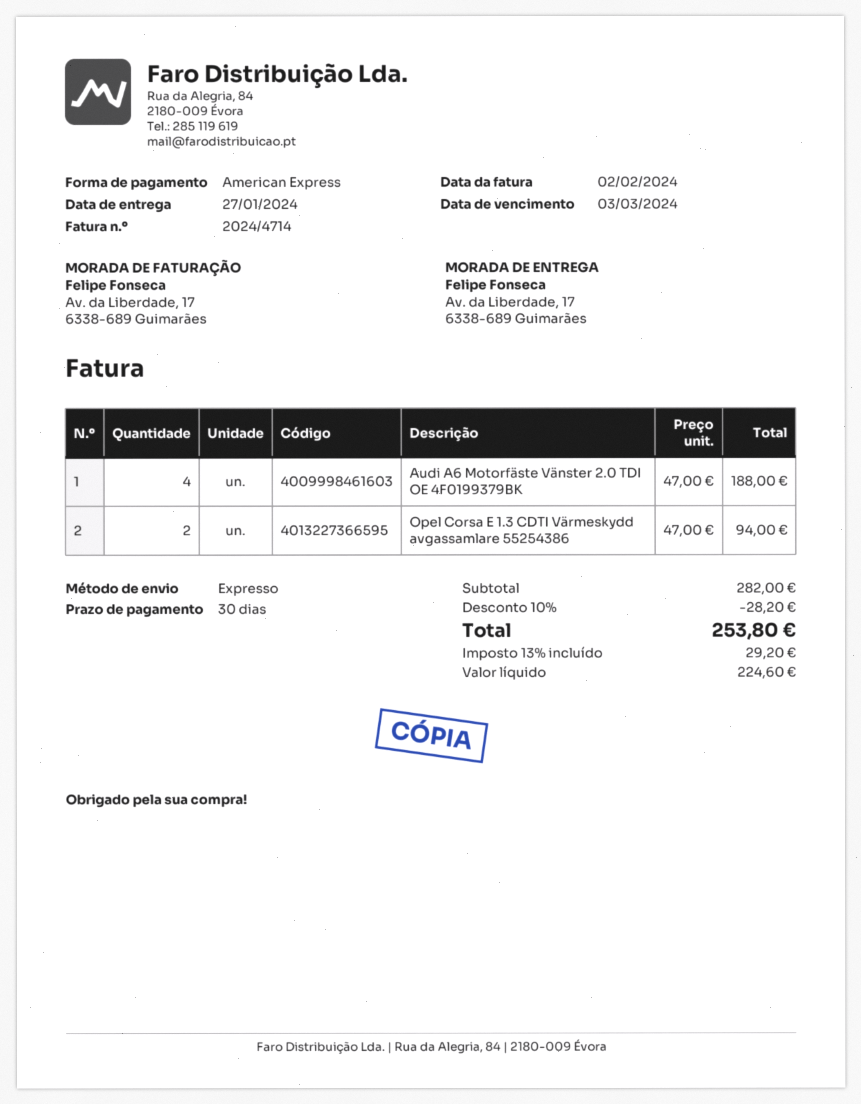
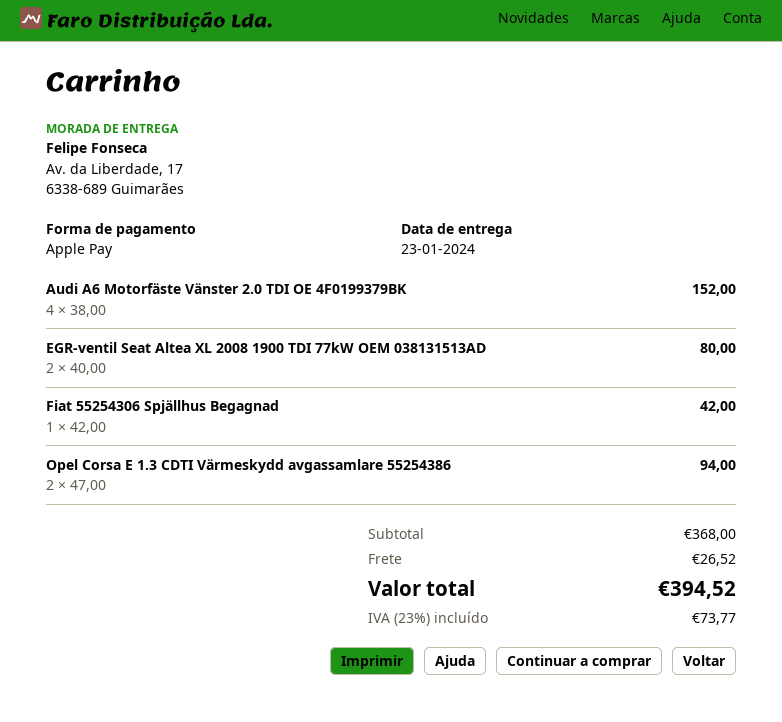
delivery date: 2024-01-27 -> 2024-01-23
payment method: American Express -> Apple Pay
Audi A6 Motorfäste Vänster 2.0 TDI OE 4F0199379BK: 4 x 47.00 = 188.00 -> 4 x 38.00 = 152.00
EGR-ventil Seat Altea XL 2008 1900 TDI 77kW OEM 038131513AD: none -> 2 x 40.00 = 80.00
Fiat 55254306 Spjällhus Begagnad: none -> 1 x 42.00 = 42.00
subtotal: 282.00 -> 368.00
discount: 10% = 28.20 -> none
shipping: none -> 26.52
tax: 13% = 29.20 -> 23% = 73.77
total: 253.80 -> 394.52

